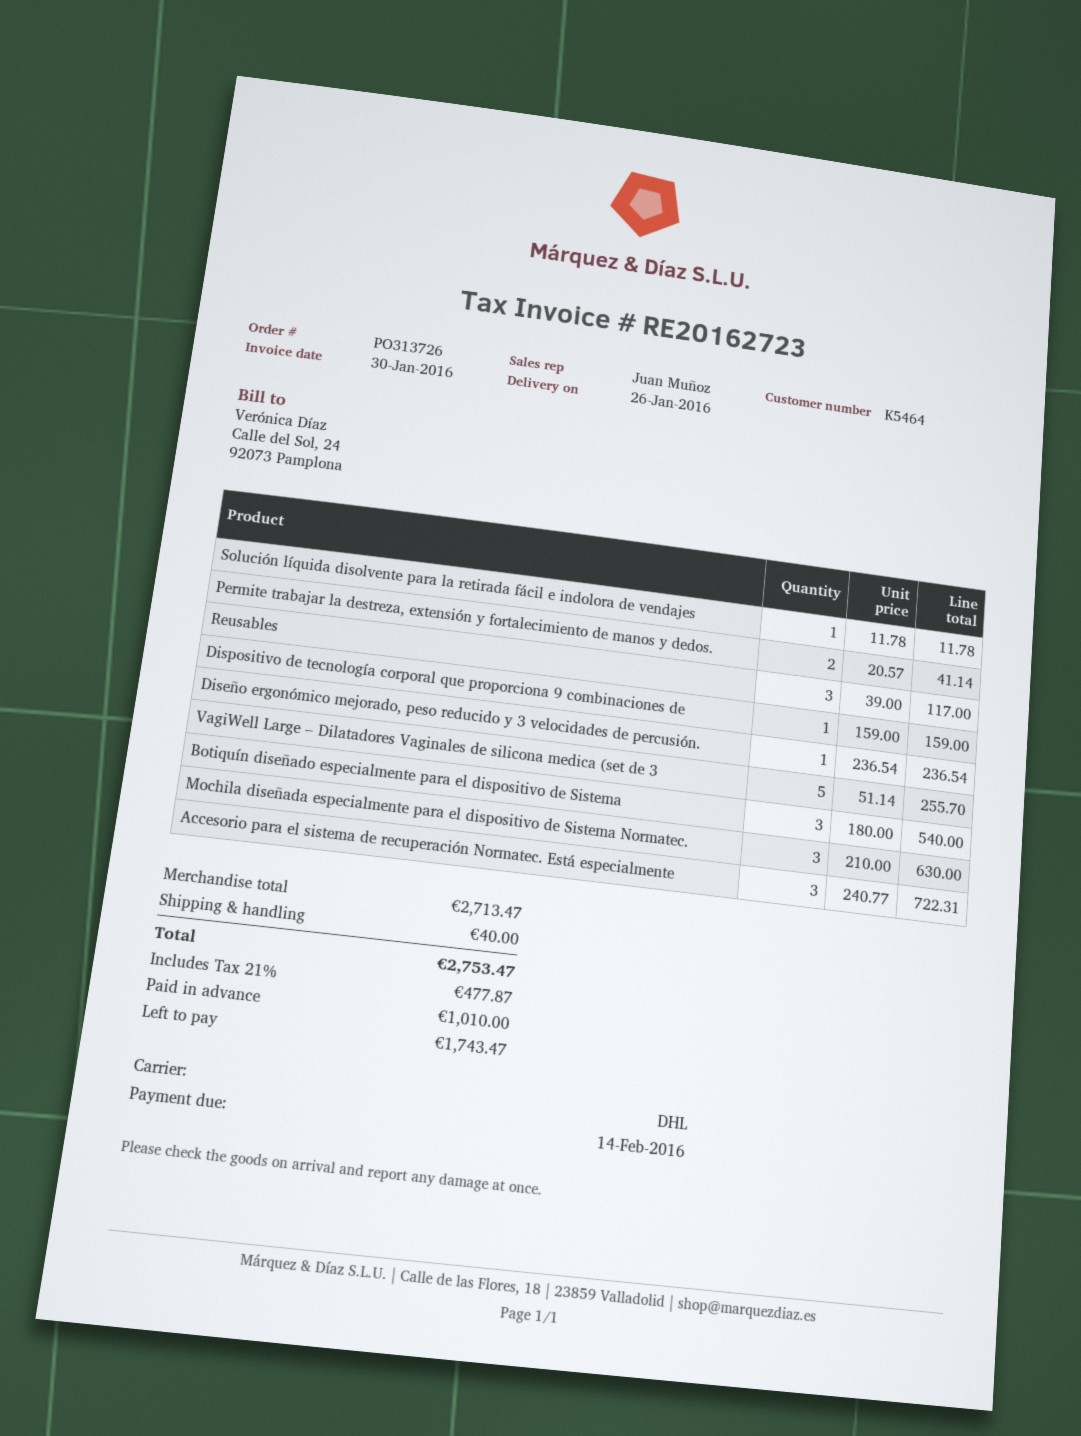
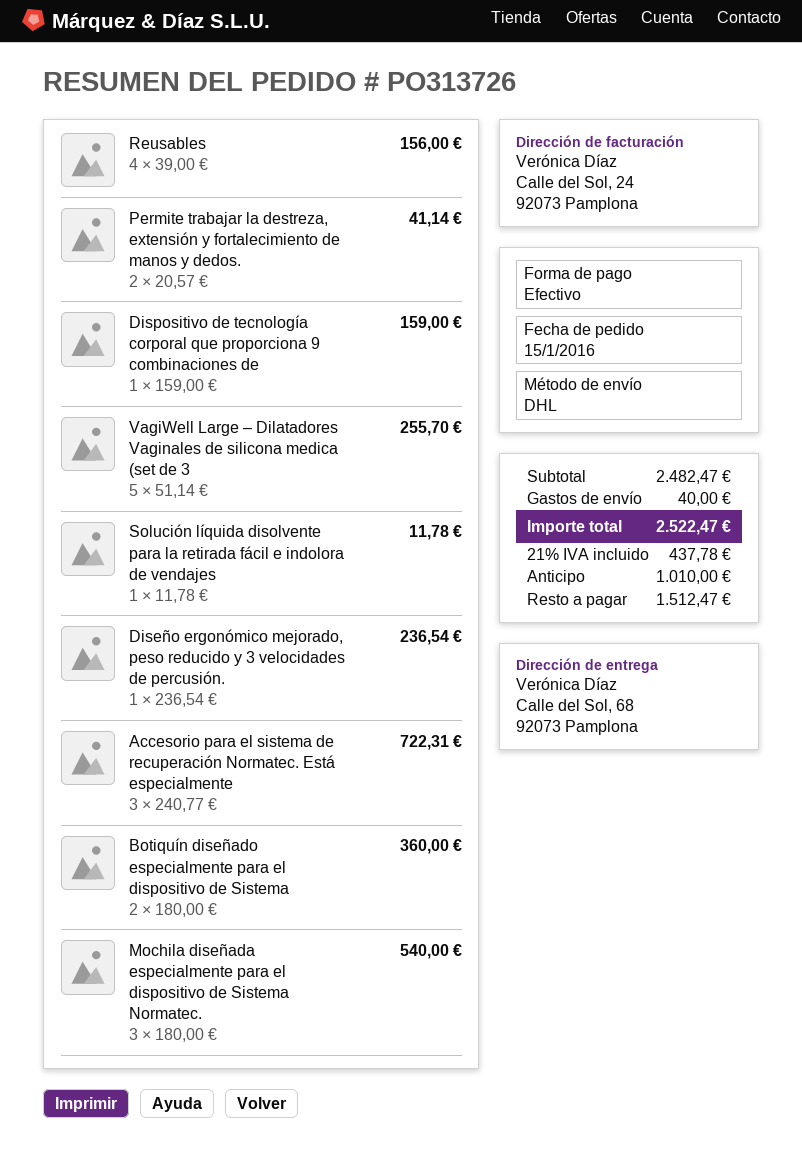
Reusables: 3 x 39.00 = 117.00 -> 4 x 39.00 = 156.00
Botiquín diseñado especialmente para el dispositivo de Sistema: 3 x 180.00 = 540.00 -> 2 x 180.00 = 360.00
Mochila diseñada especialmente para el dispositivo de Sistema Normatec.: 3 x 210.00 = 630.00 -> 3 x 180.00 = 540.00
subtotal: 2713.47 -> 2482.47
tax: 21% = 477.87 -> 21% = 437.78
total: 2753.47 -> 2522.47
balance: 1743.47 -> 1512.47

